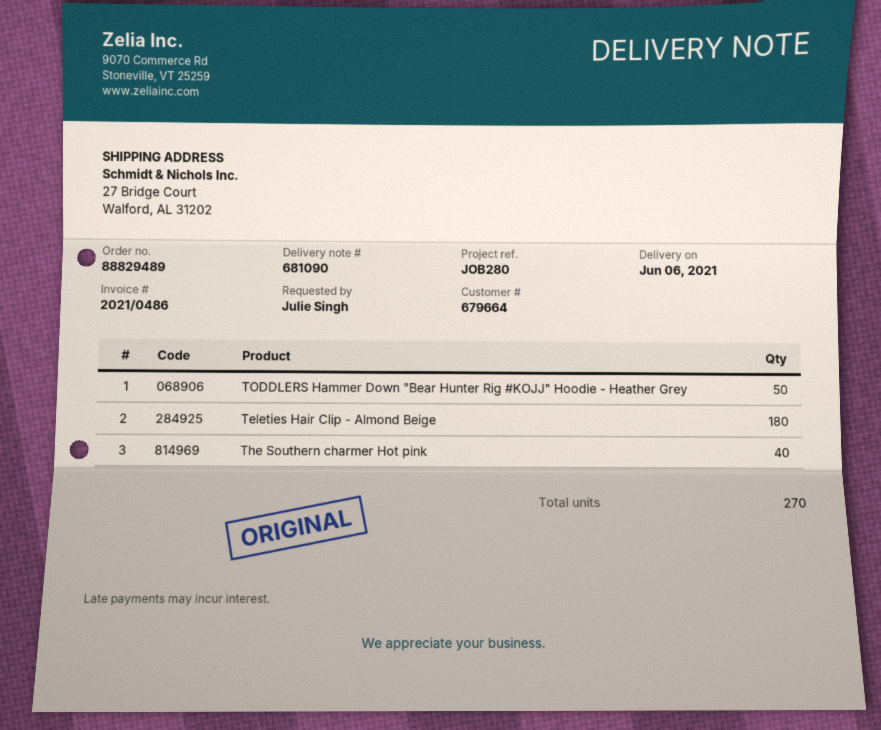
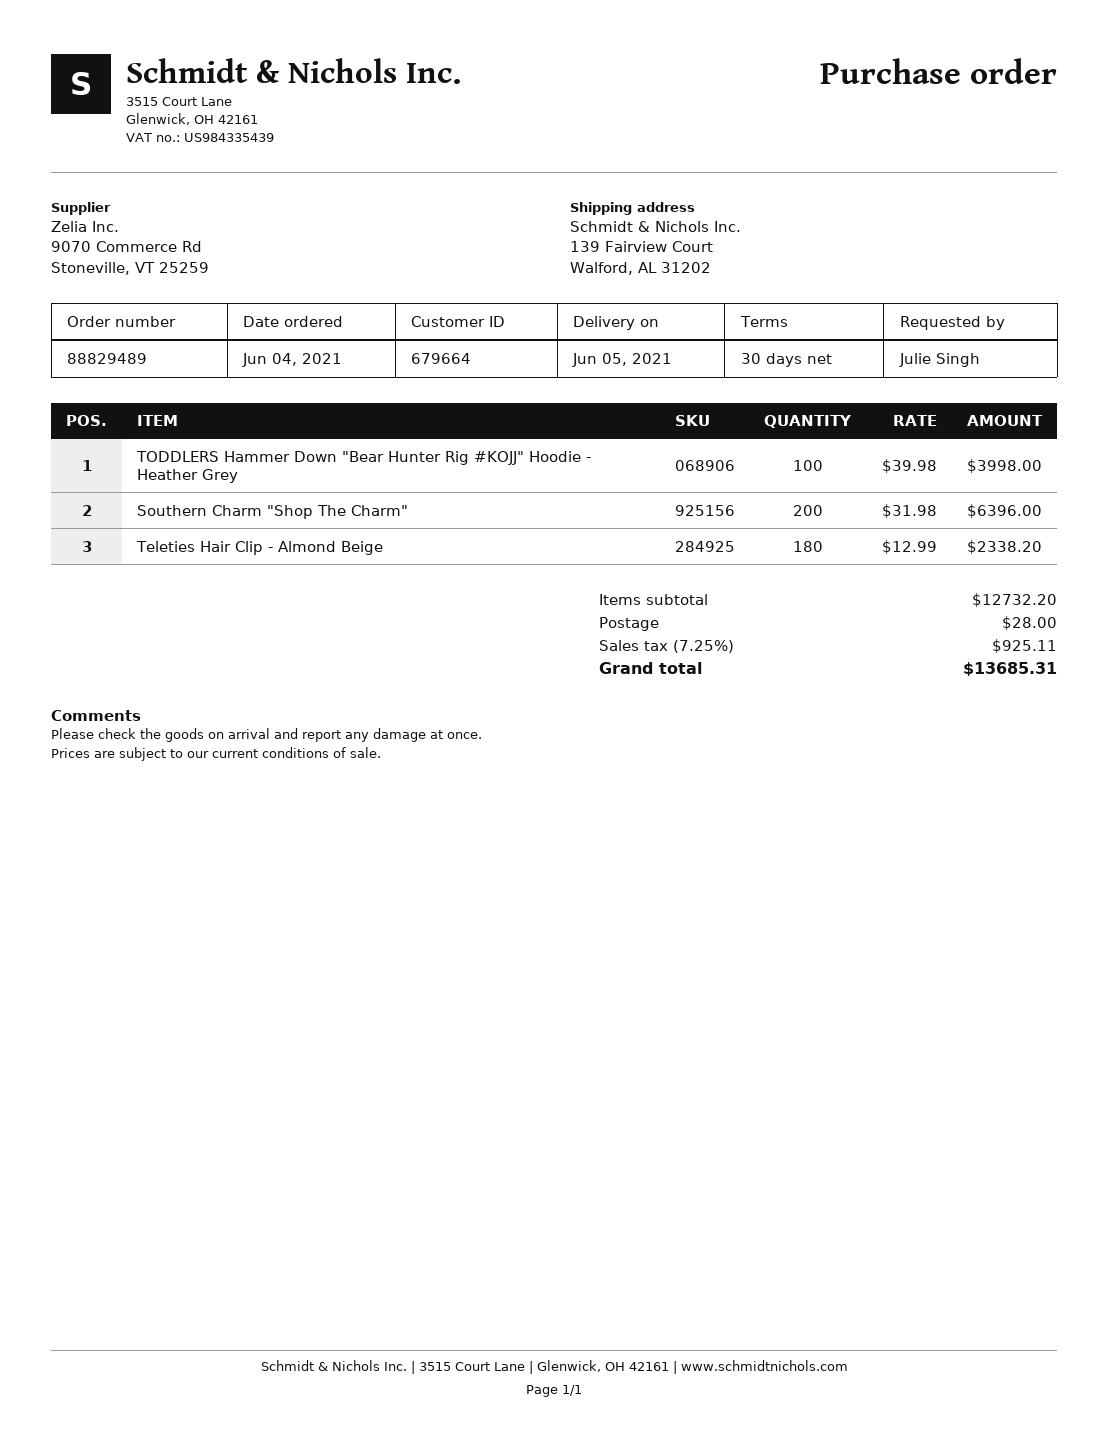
delivery date: 2021-06-06 -> 2021-06-05
ship to: 27 Bridge Court, Walford, AL 31202 -> 139 Fairview Court, Walford, AL 31202
TODDLERS Hammer Down "Bear Hunter Rig #KOJJ" Hoodie - Heather Grey: 50 -> 100
The Southern charmer Hot pink: 40 -> none
Southern Charm "Shop The Charm": none -> 200

